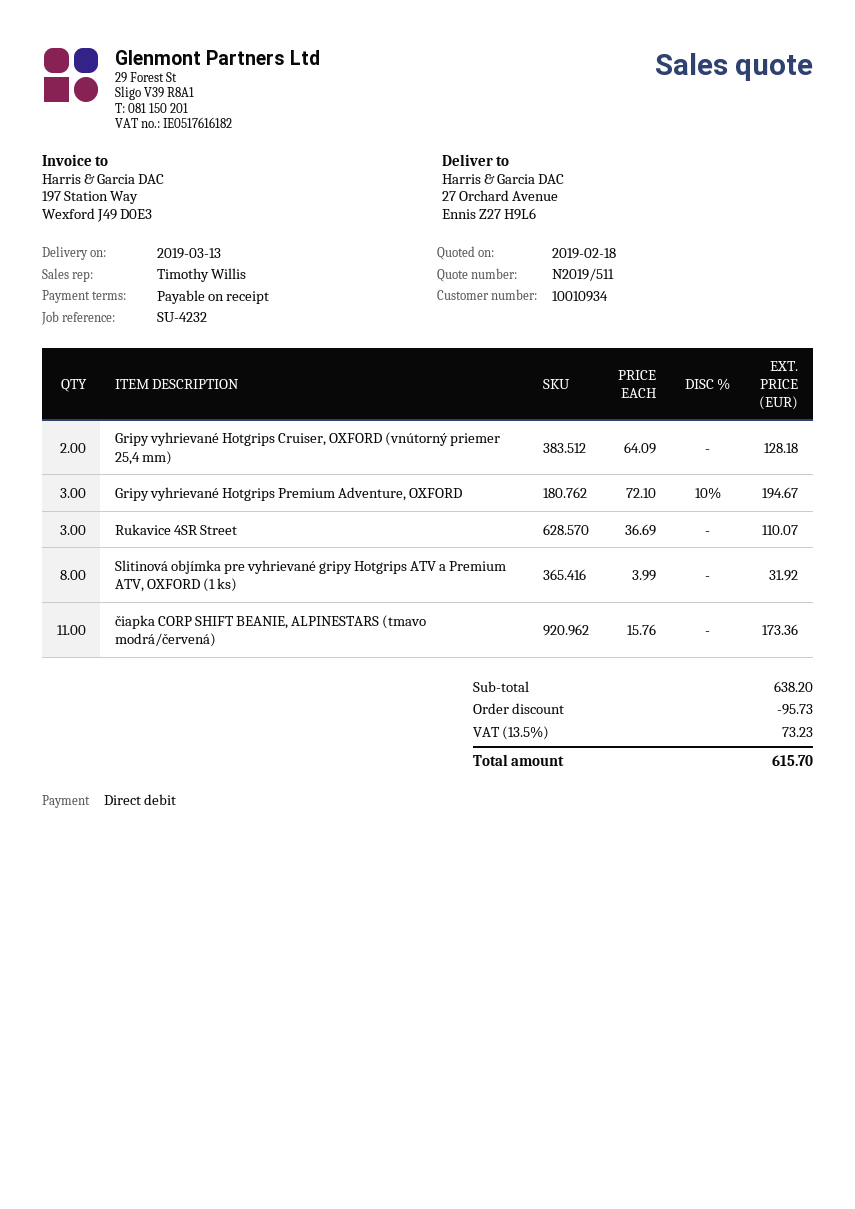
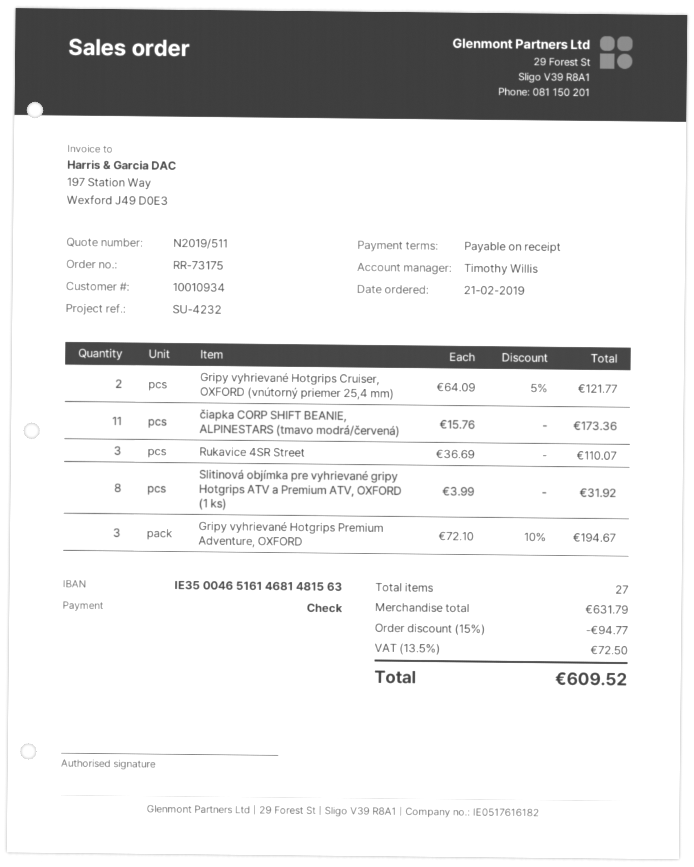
payment method: direct debit -> cheque
Gripy vyhrievané Hotgrips Cruiser, OXFORD (vnútorný priemer 25,4 mm): 2 x 64.09 = 128.18 -> 2 x 64.09 - 5% = 121.77
subtotal: 638.20 -> 631.79
discount: 95.73 -> 94.77
tax: 13.5% = 73.23 -> 13.5% = 72.50
total: 615.70 -> 609.52

